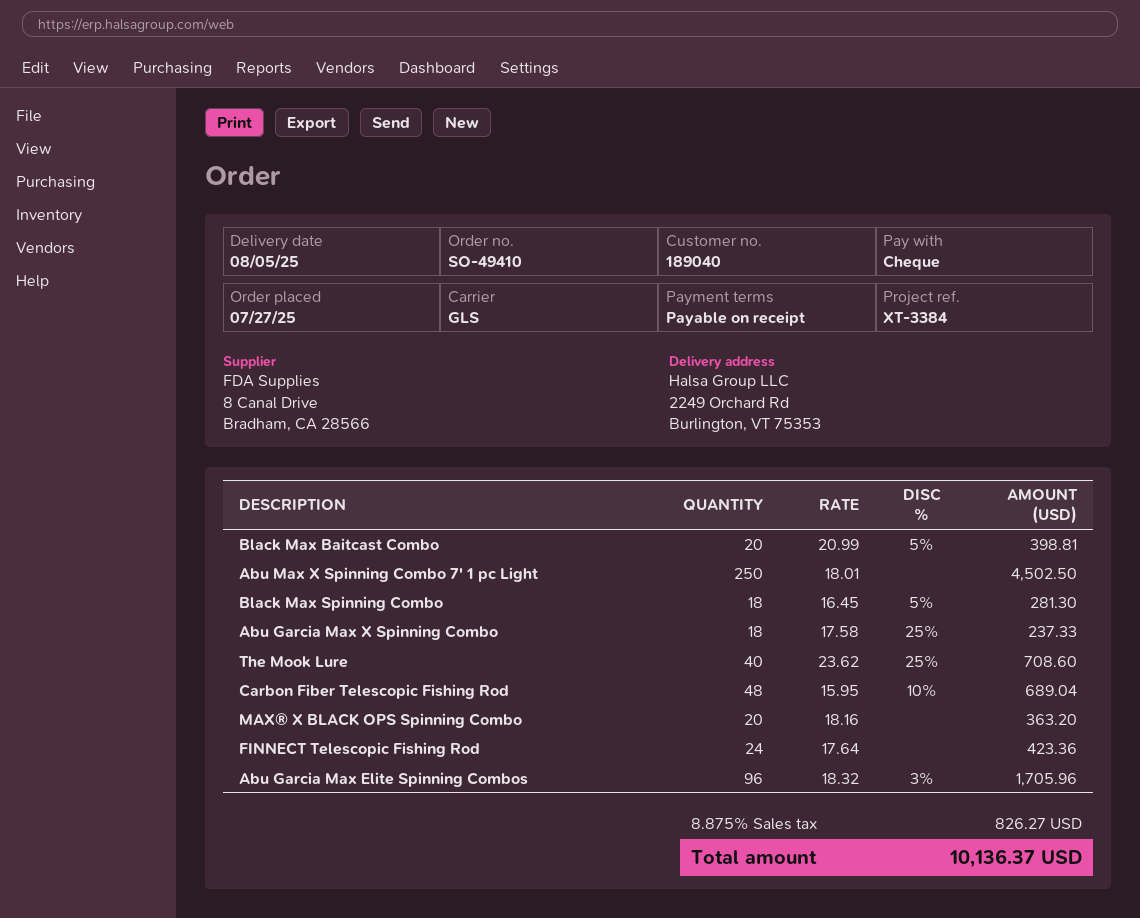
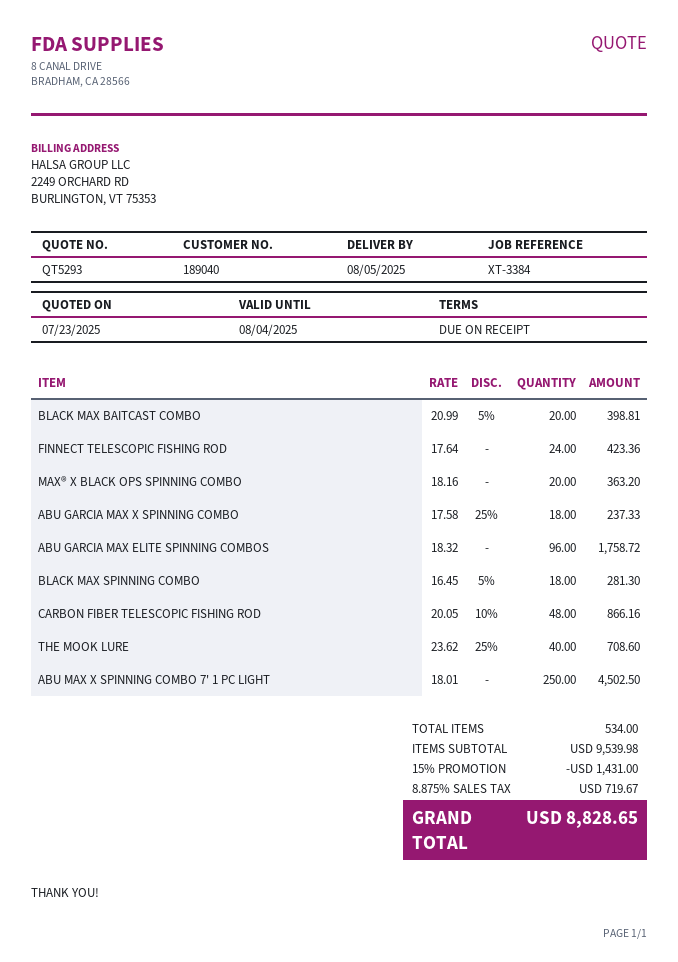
Carbon Fiber Telescopic Fishing Rod: 48 x 15.95 - 10% = 689.04 -> 48 x 20.05 - 10% = 866.16
Abu Garcia Max Elite Spinning Combos: 96 x 18.32 - 3% = 1705.96 -> 96 x 18.32 = 1758.72
discount: none -> 15% = 1431.00
tax: 8.875% = 826.27 -> 8.875% = 719.67
total: 10136.37 -> 8828.65

